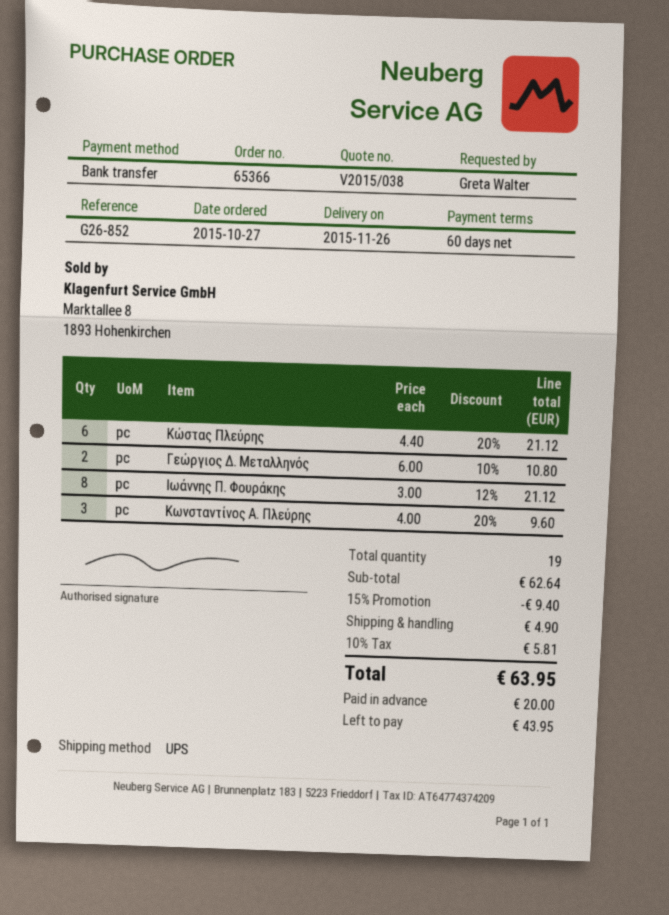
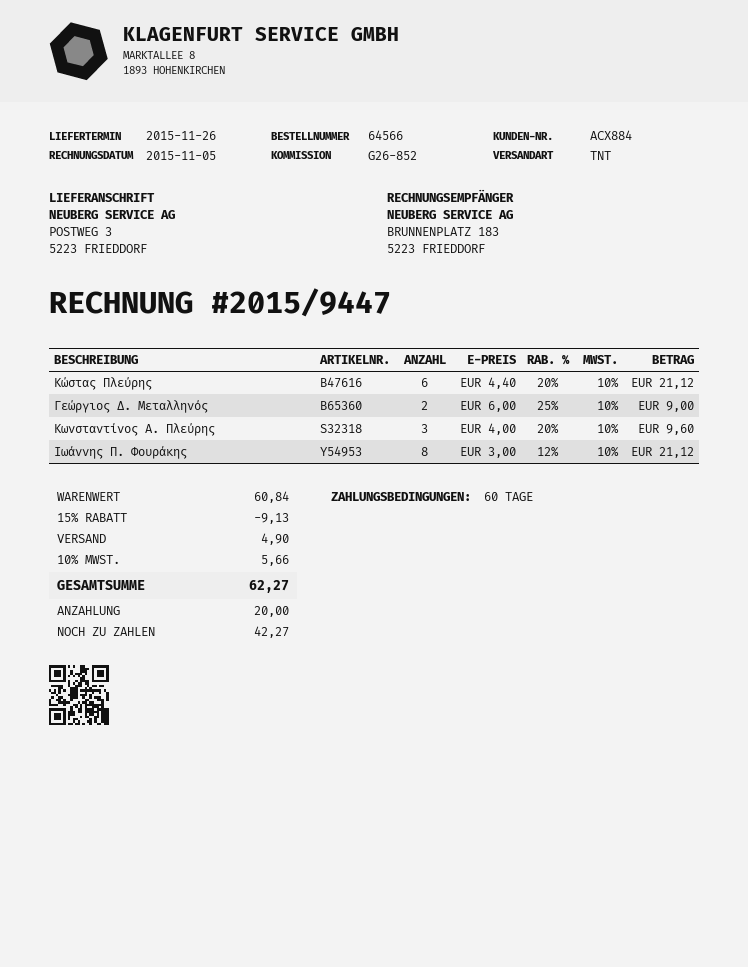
order number: 65366 -> 64566
shipping method: UPS -> TNT
Γεώργιος Δ. Μεταλληνός: 2 x 6.00 - 10% = 10.80 -> 2 x 6.00 - 25% = 9.00
subtotal: 62.64 -> 60.84
discount: 15% = 9.40 -> 15% = 9.13
tax: 10% = 5.81 -> 10% = 5.66
total: 63.95 -> 62.27
balance: 43.95 -> 42.27

